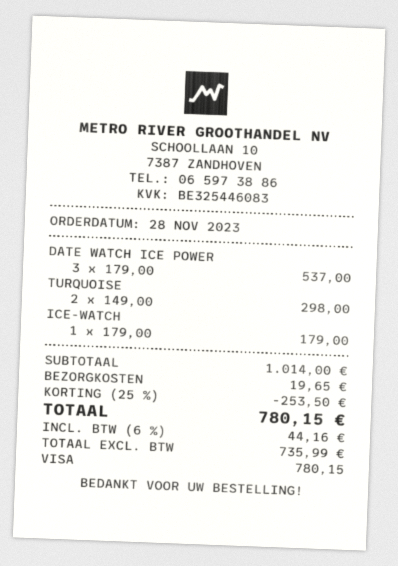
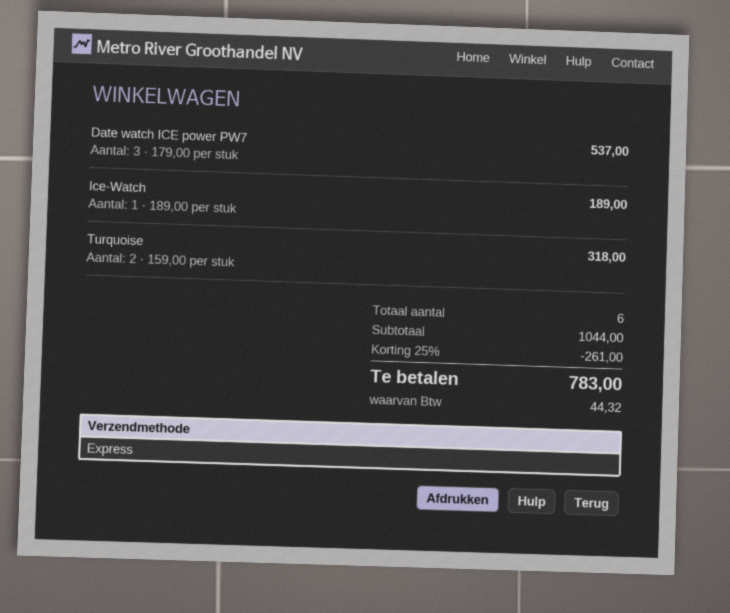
TURQUOISE: 2 x 149.00 = 298.00 -> 2 x 159.00 = 318.00
ICE-WATCH: 1 x 179.00 = 179.00 -> 1 x 189.00 = 189.00
subtotal: 1014.00 -> 1044.00
discount: 25% = 253.50 -> 25% = 261.00
shipping: 19.65 -> none
tax: 44.16 -> 44.32
total: 780.15 -> 783.00

